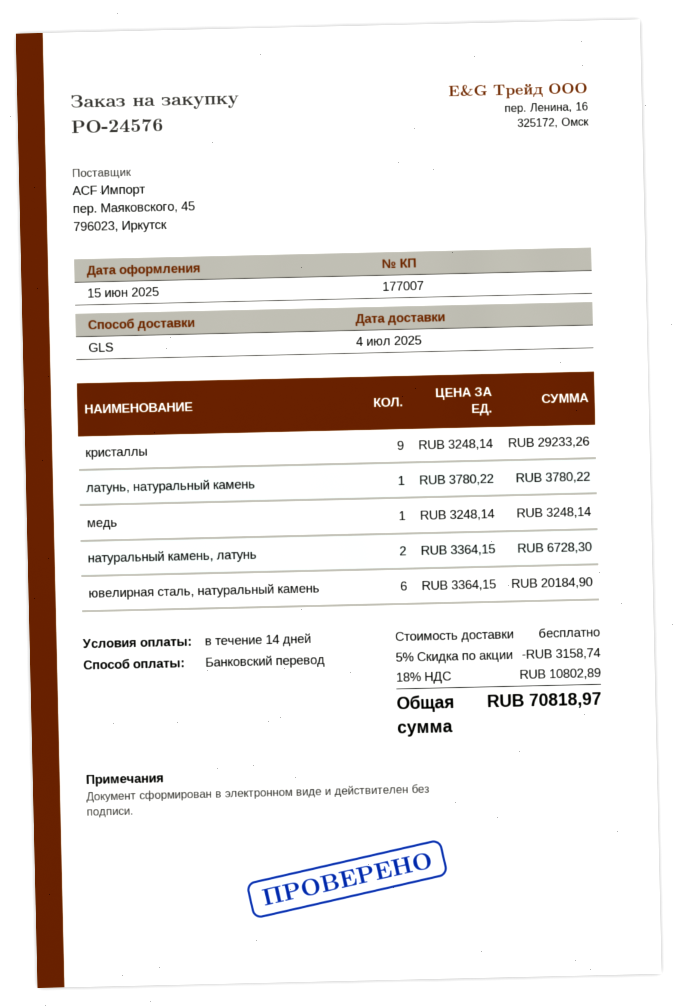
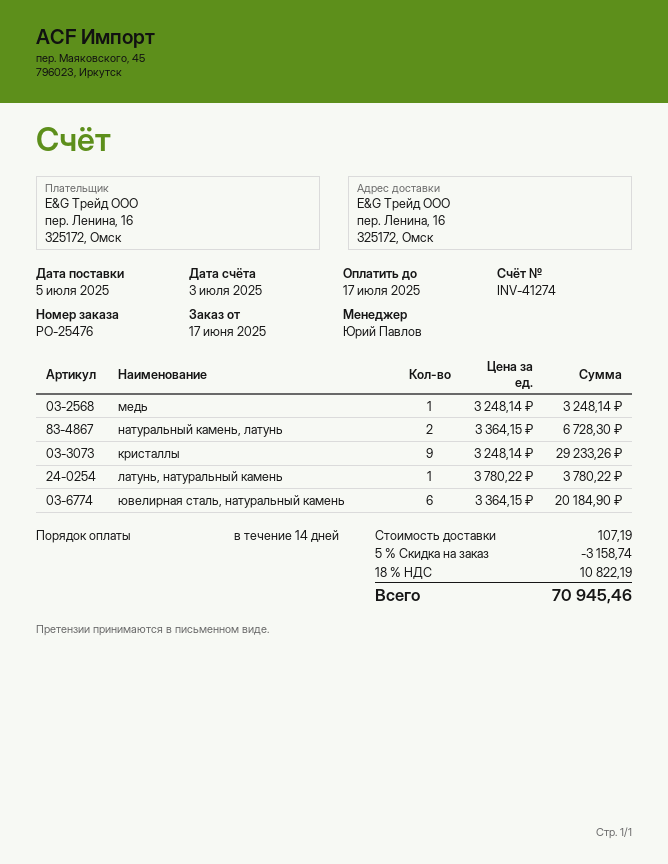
order number: PO-24576 -> PO-25476
order date: 2025-06-15 -> 2025-06-17
delivery date: 2025-07-04 -> 2025-07-05
shipping: 0.00 -> 107.19
tax: 18% = 10802.89 -> 18% = 10822.19
total: 70818.97 -> 70945.46

